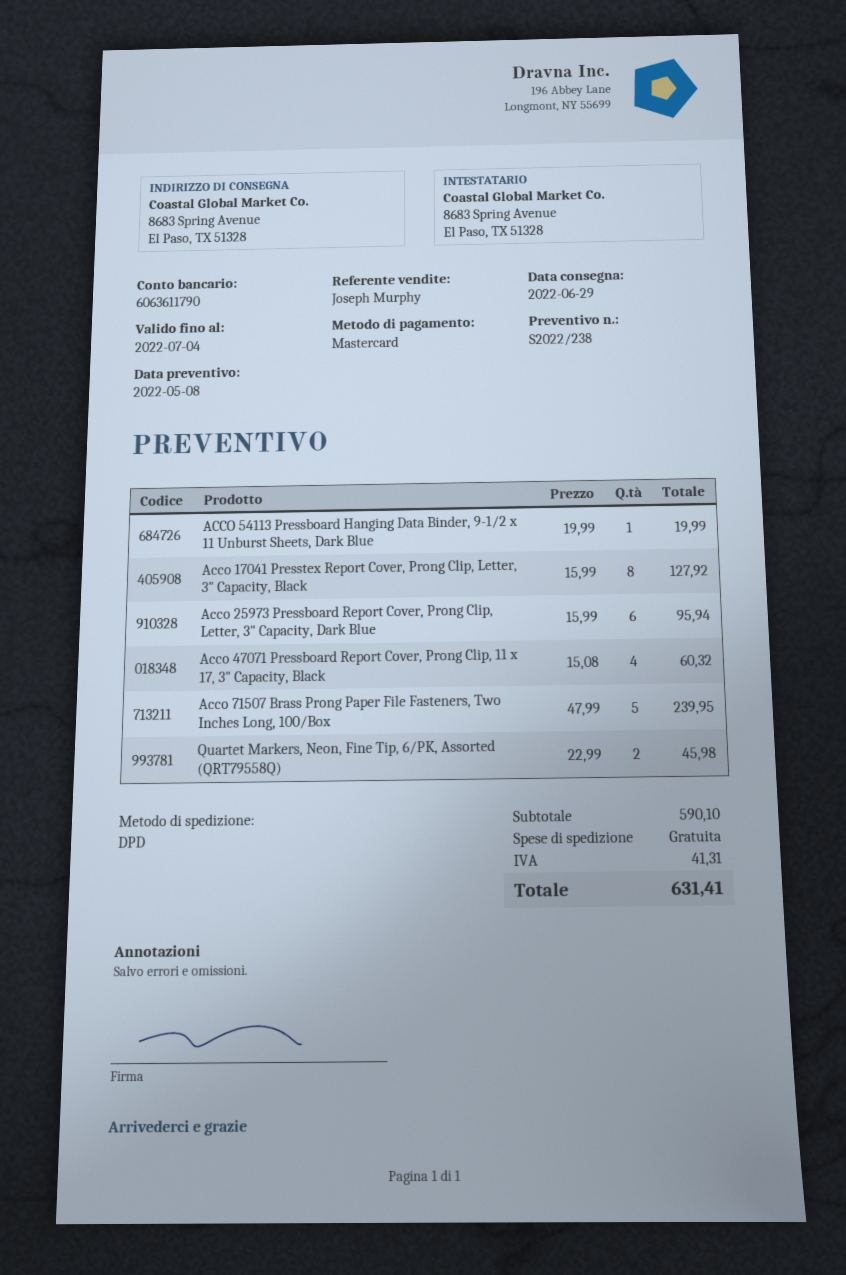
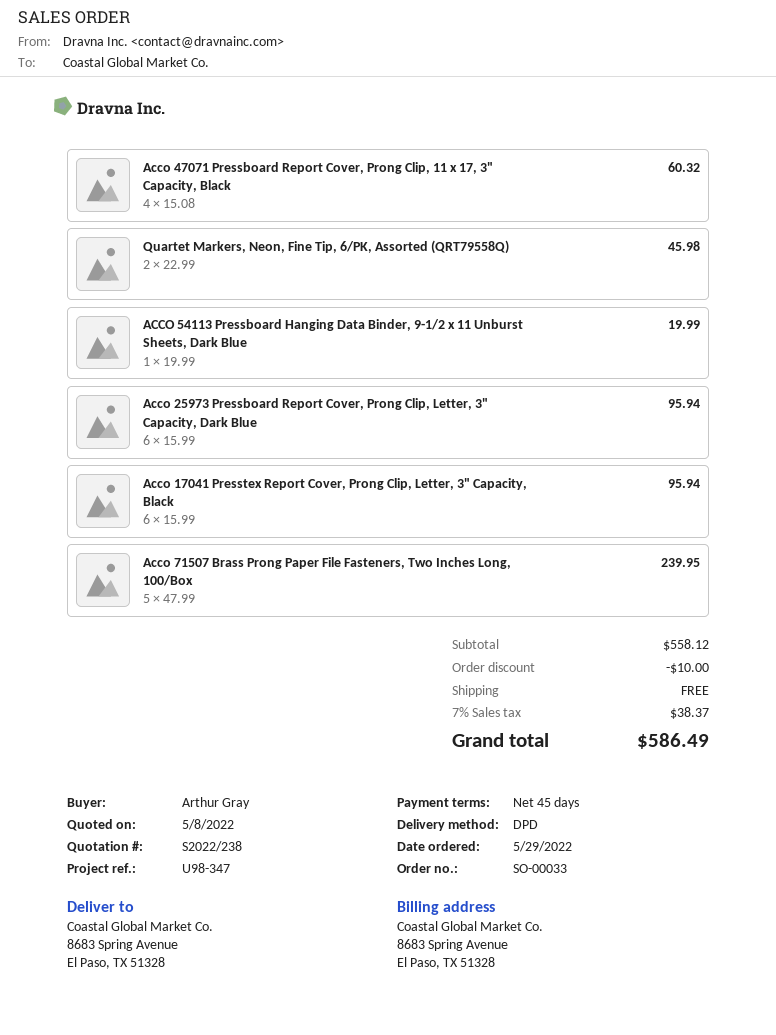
Acco 17041 Presstex Report Cover, Prong Clip, Letter, 3" Capacity, Black: 8 x 15.99 = 127.92 -> 6 x 15.99 = 95.94
subtotal: 590.10 -> 558.12
discount: none -> 10.00
tax: 41.31 -> 38.37
total: 631.41 -> 586.49

